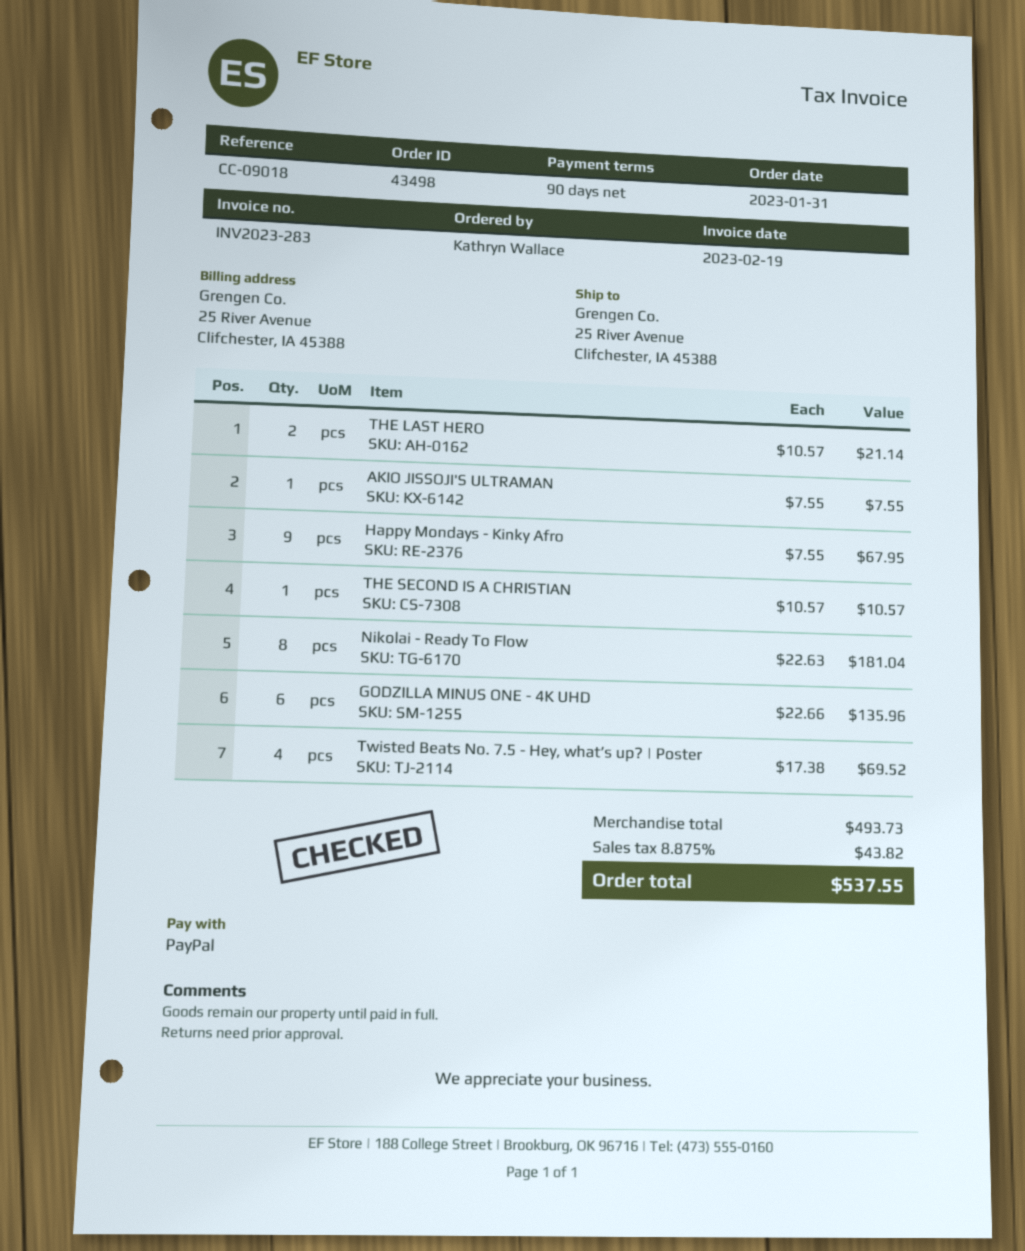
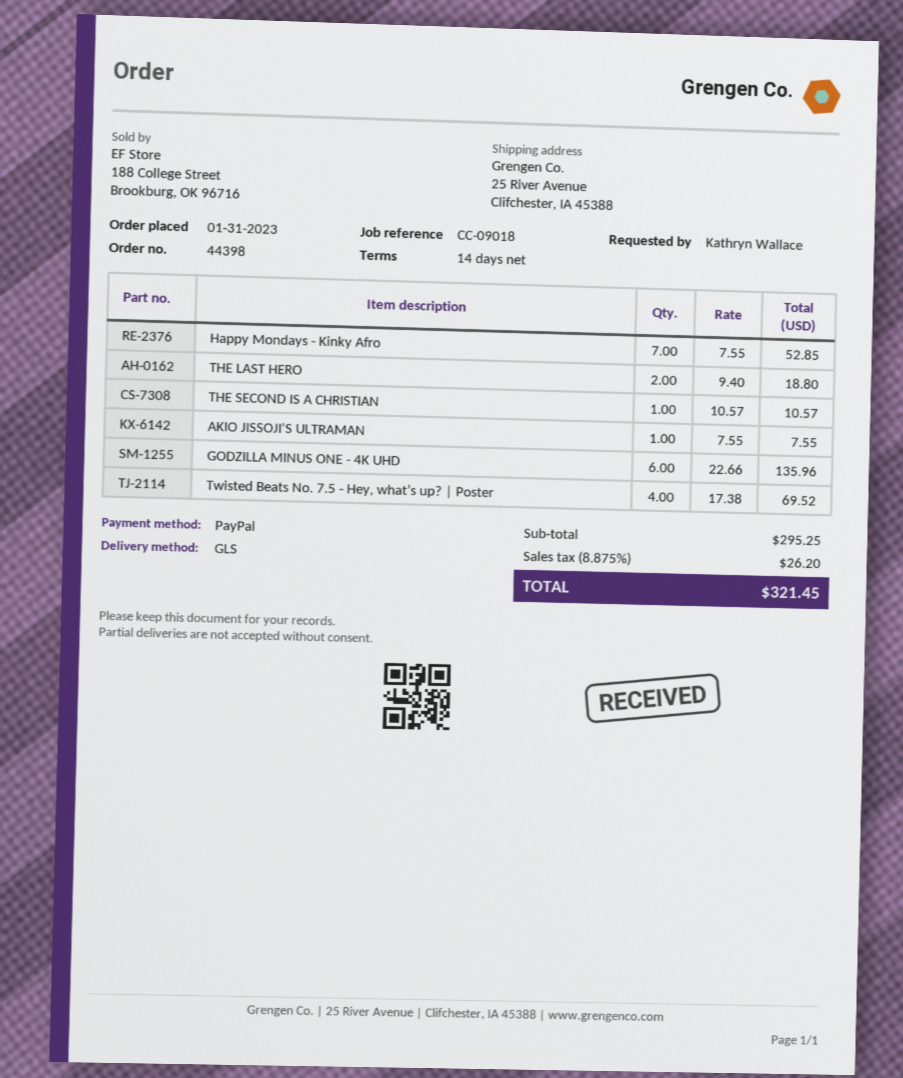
order number: 43498 -> 44398
payment terms: 90 days -> 14 days
THE LAST HERO: 2 x 10.57 = 21.14 -> 2 x 9.40 = 18.80
Happy Mondays - Kinky Afro: 9 x 7.55 = 67.95 -> 7 x 7.55 = 52.85
Nikolai - Ready To Flow: 8 x 22.63 = 181.04 -> none
subtotal: 493.73 -> 295.25
tax: 8.875% = 43.82 -> 8.875% = 26.20
total: 537.55 -> 321.45

